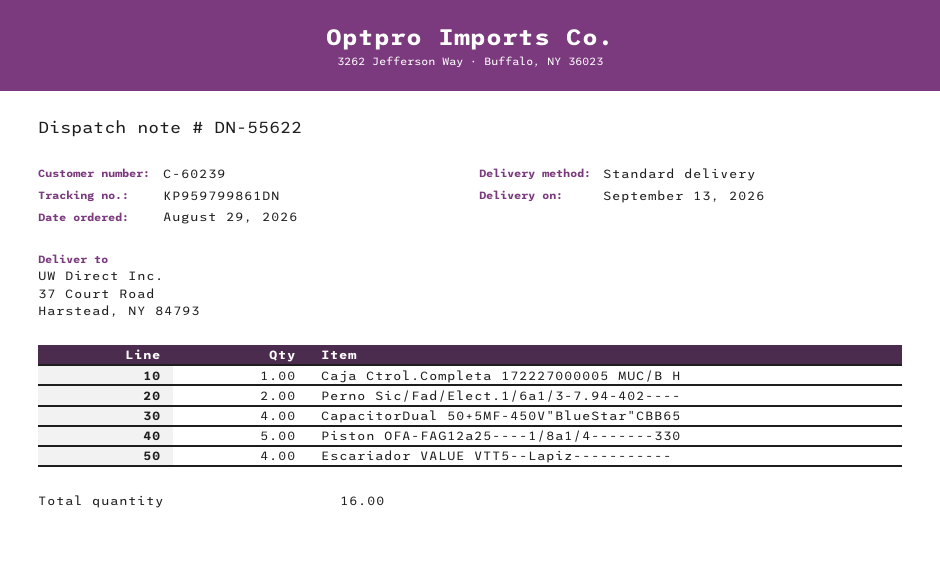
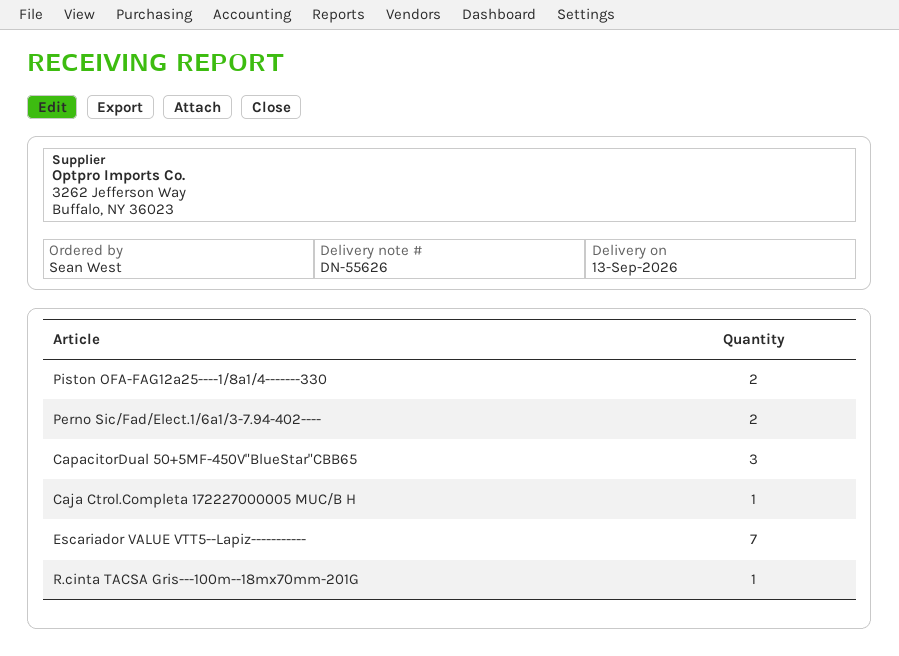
delivery note number: DN-55622 -> DN-55626
CapacitorDual 50+5MF-450V"BlueStar"CBB65: 4 -> 3
Piston OFA-FAG12a25----1/8a1/4-------330: 5 -> 2
Escariador VALUE VTT5--Lapiz-----------: 4 -> 7
R.cinta TACSA Gris---100m--18mx70mm-201G: none -> 1

